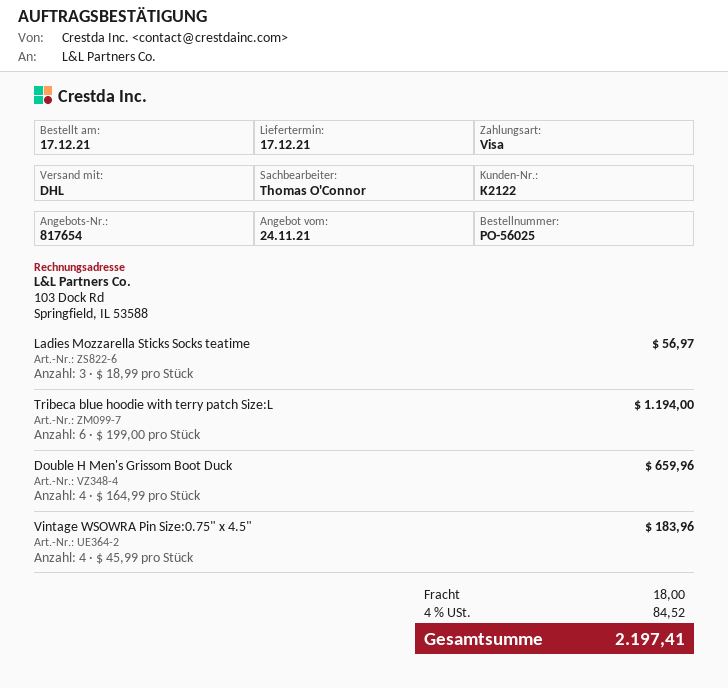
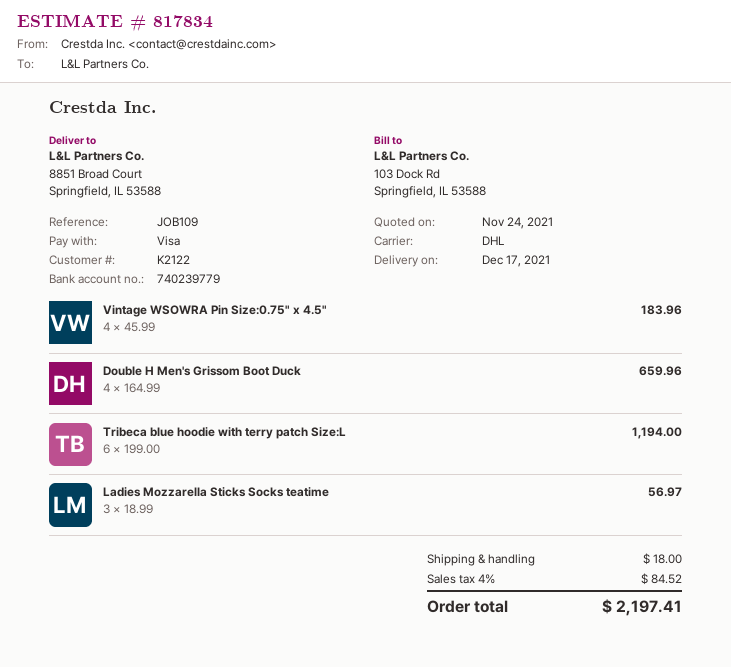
quote number: 817654 -> 817834

